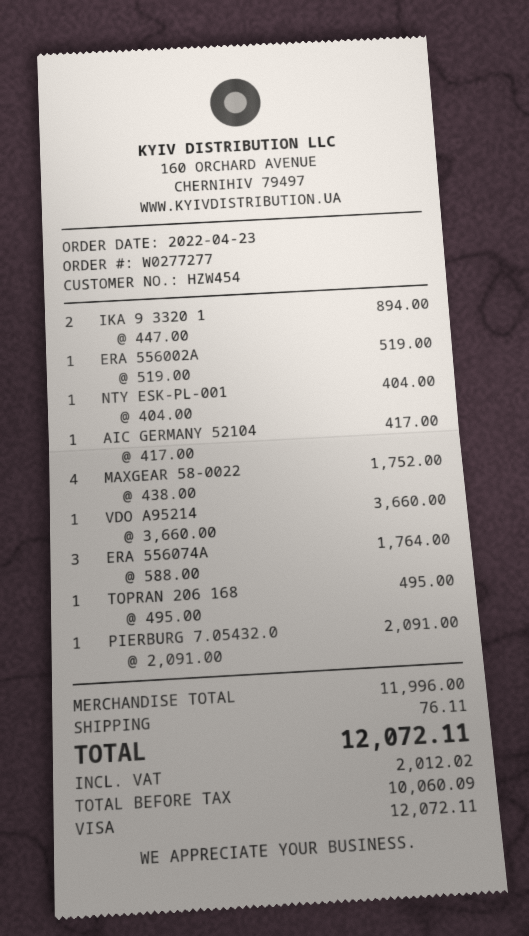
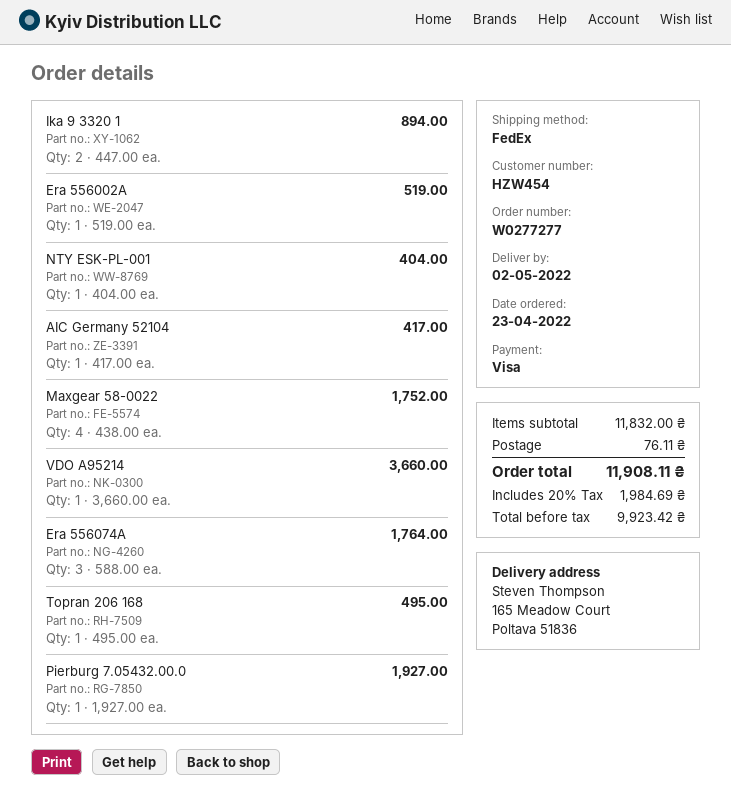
PIERBURG 7.05432.0: 1 x 2091.00 = 2091.00 -> 1 x 1927.00 = 1927.00
subtotal: 11996.00 -> 11832.00
net: 10060.09 -> 9923.42
tax: 2012.02 -> 1984.69
total: 12072.11 -> 11908.11

